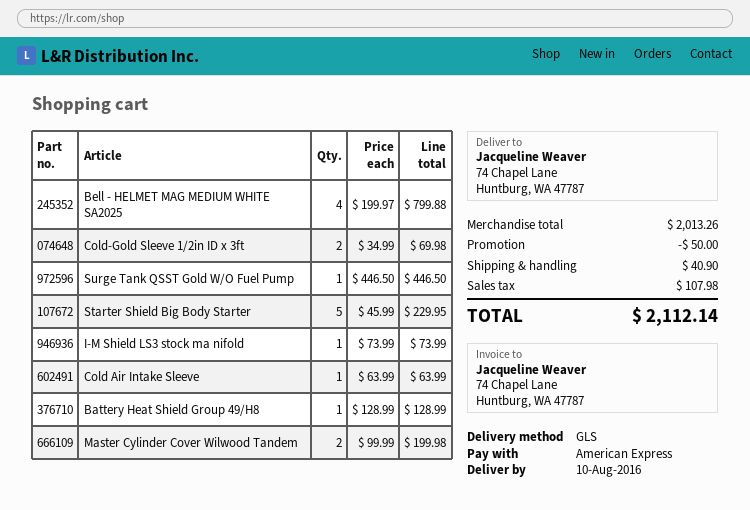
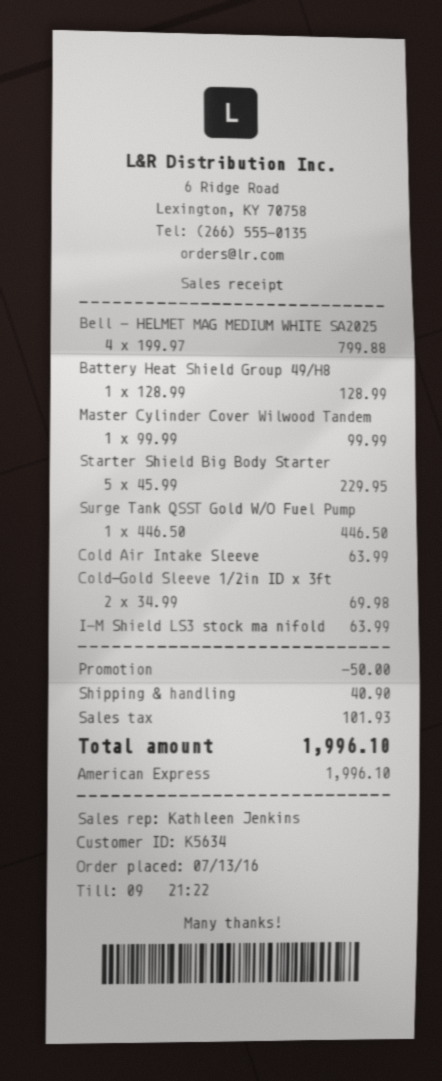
I-M Shield LS3 stock ma nifold: 1 x 73.99 = 73.99 -> 1 x 63.99 = 63.99
Master Cylinder Cover Wilwood Tandem: 2 x 99.99 = 199.98 -> 1 x 99.99 = 99.99
tax: 107.98 -> 101.93
total: 2112.14 -> 1996.10

